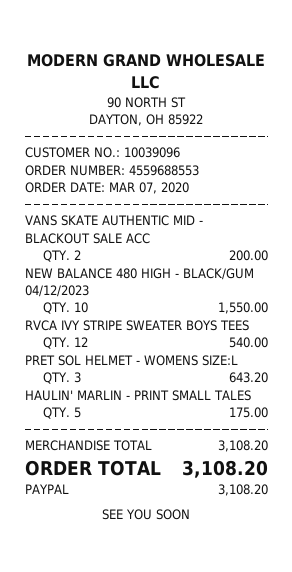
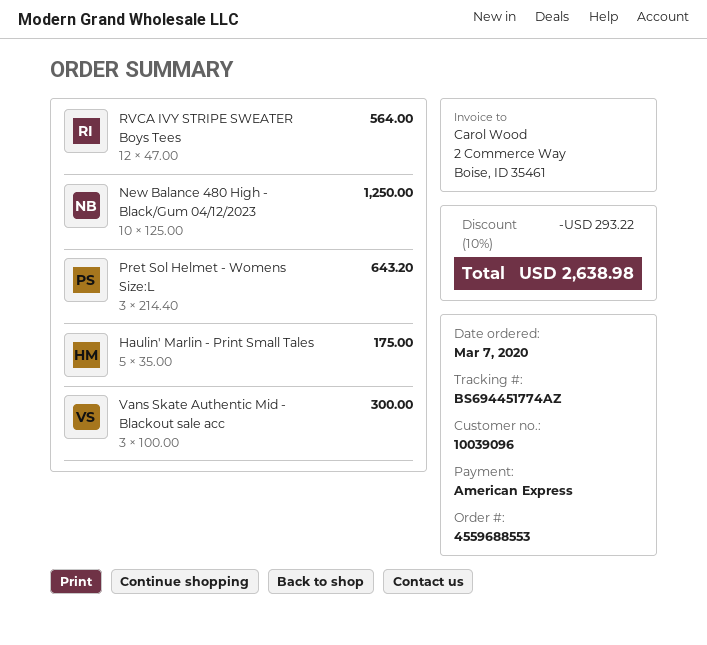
payment method: PayPal -> American Express
VANS SKATE AUTHENTIC MID - BLACKOUT SALE ACC: 2 for 200.00 -> 3 for 300.00
NEW BALANCE 480 HIGH - BLACK/GUM 04/12/2023: 10 for 1550.00 -> 10 for 1250.00
RVCA IVY STRIPE SWEATER BOYS TEES: 12 for 540.00 -> 12 for 564.00
discount: none -> 10% = 293.22
total: 3108.20 -> 2638.98

